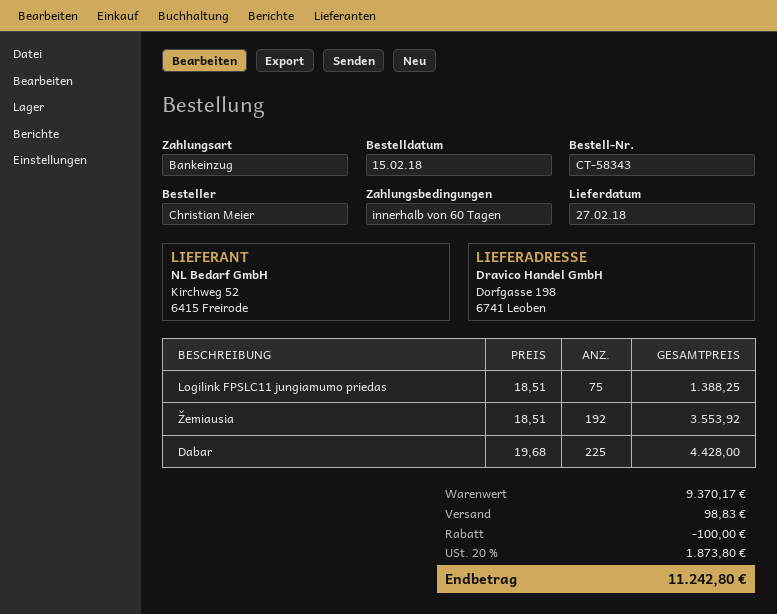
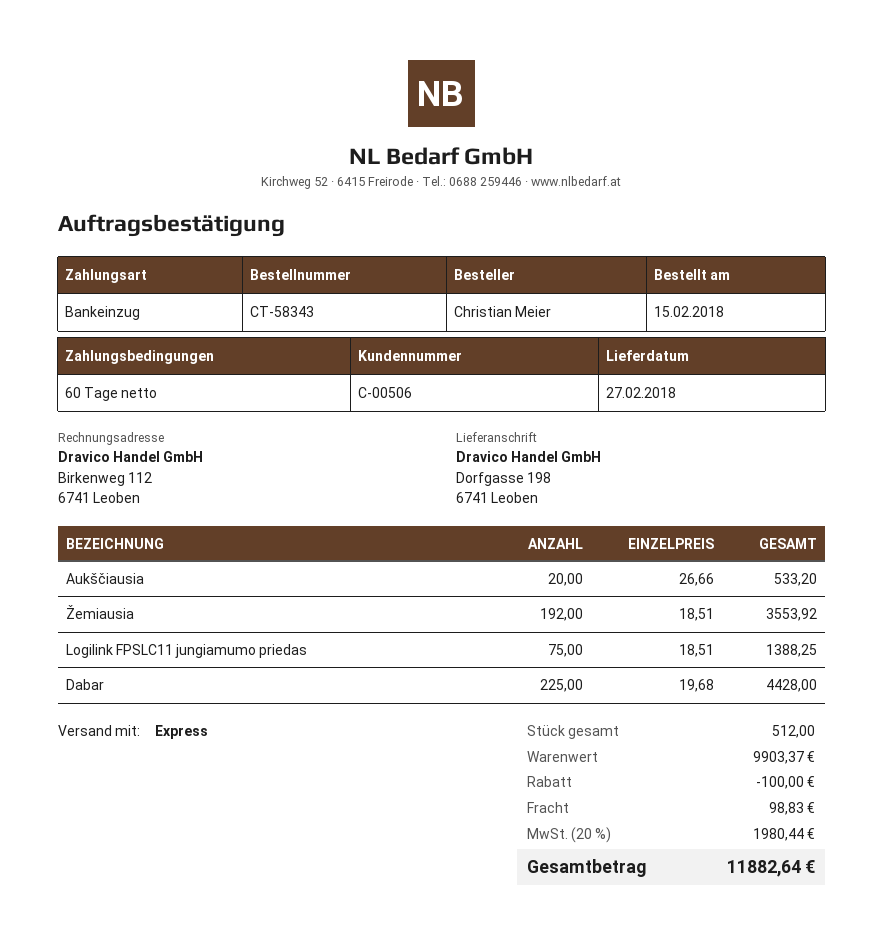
Aukščiausia: none -> 20 x 26.66 = 533.20
subtotal: 9370.17 -> 9903.37
tax: 20% = 1873.80 -> 20% = 1980.44
total: 11242.80 -> 11882.64

